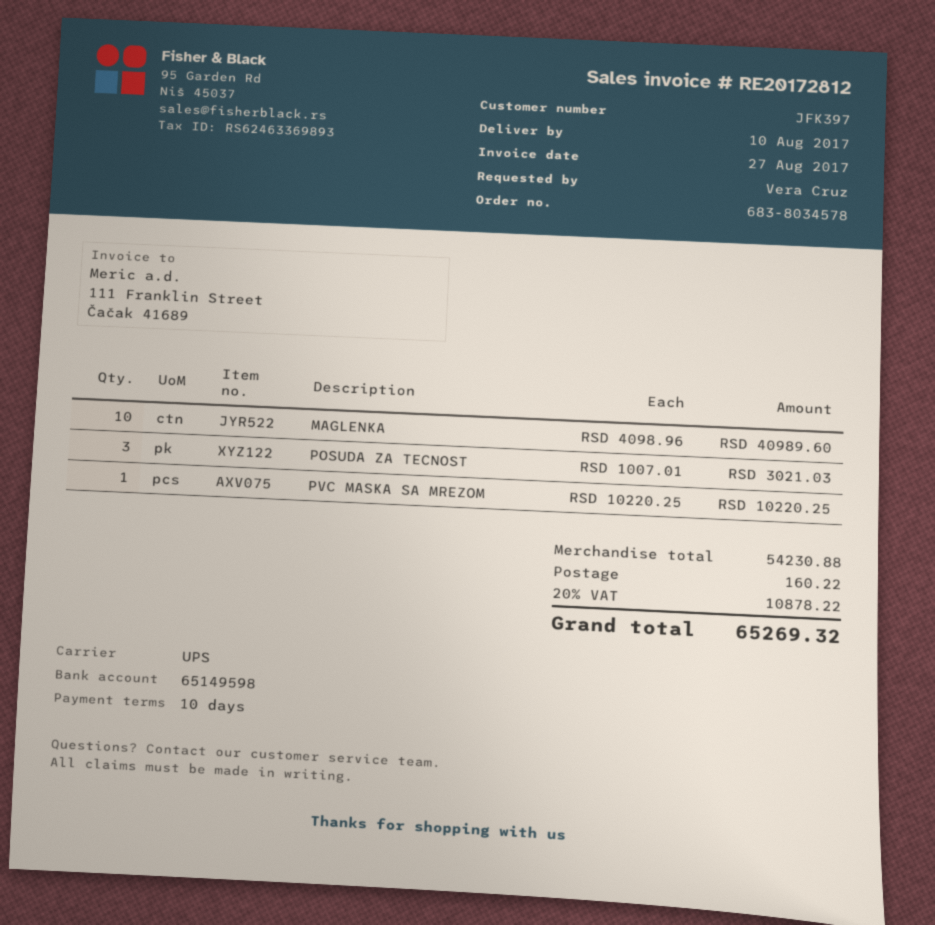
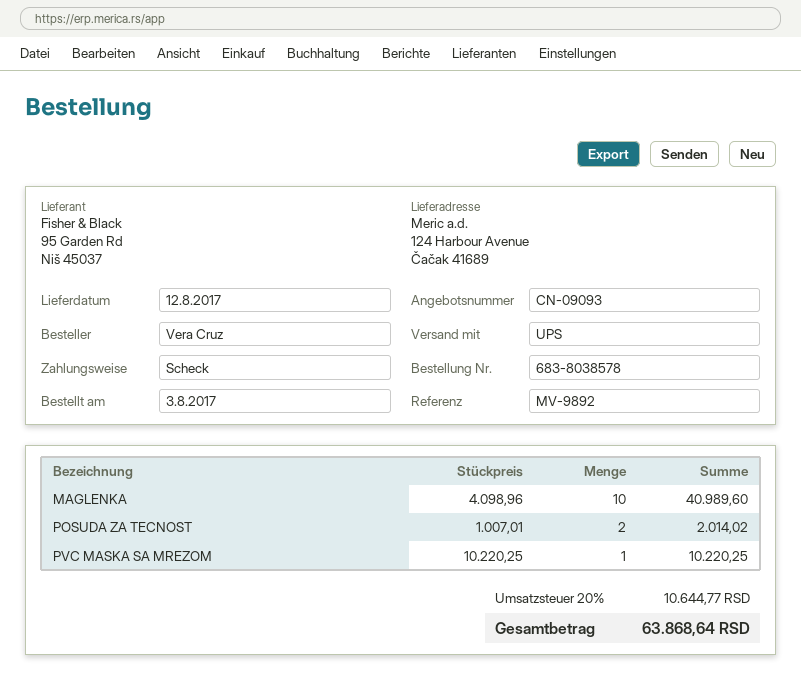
order number: 683-8034578 -> 683-8038578
delivery date: 2017-08-10 -> 2017-08-12
POSUDA ZA TECNOST: 3 x 1007.01 = 3021.03 -> 2 x 1007.01 = 2014.02
shipping: 160.22 -> none
tax: 20% = 10878.22 -> 20% = 10644.77
total: 65269.32 -> 63868.64

